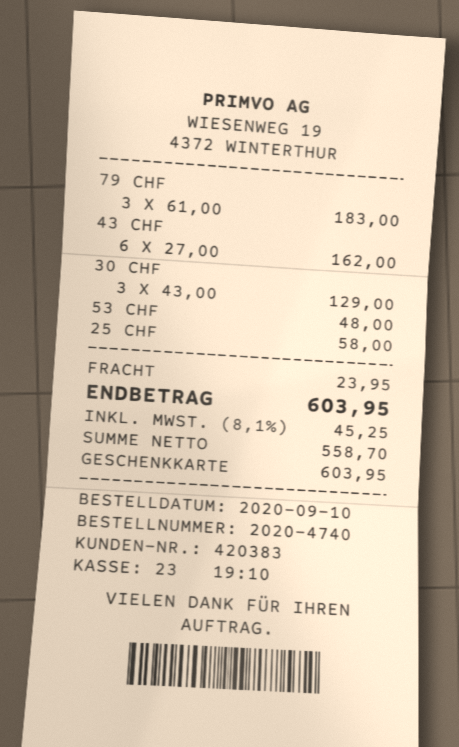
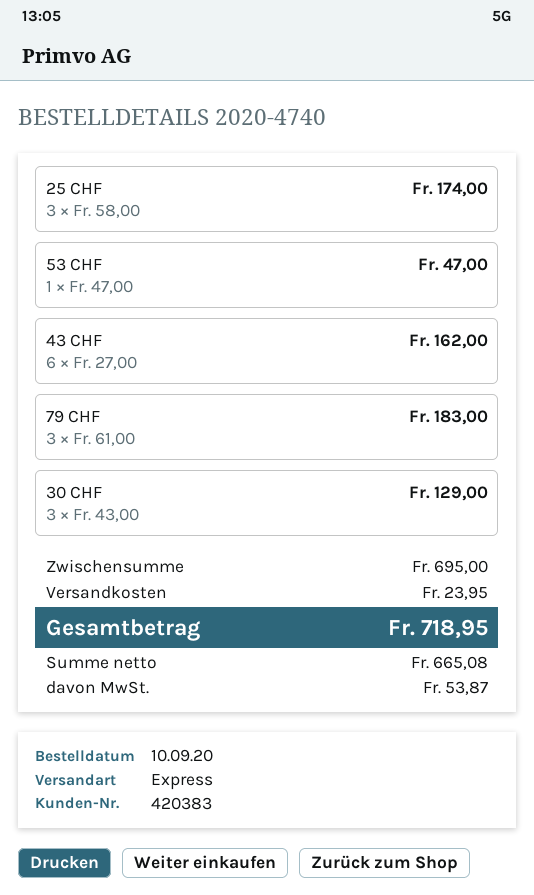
53 CHF: 1 x 48.00 = 48.00 -> 1 x 47.00 = 47.00
25 CHF: 1 x 58.00 = 58.00 -> 3 x 58.00 = 174.00
net: 558.70 -> 665.08
tax: 45.25 -> 53.87
total: 603.95 -> 718.95

